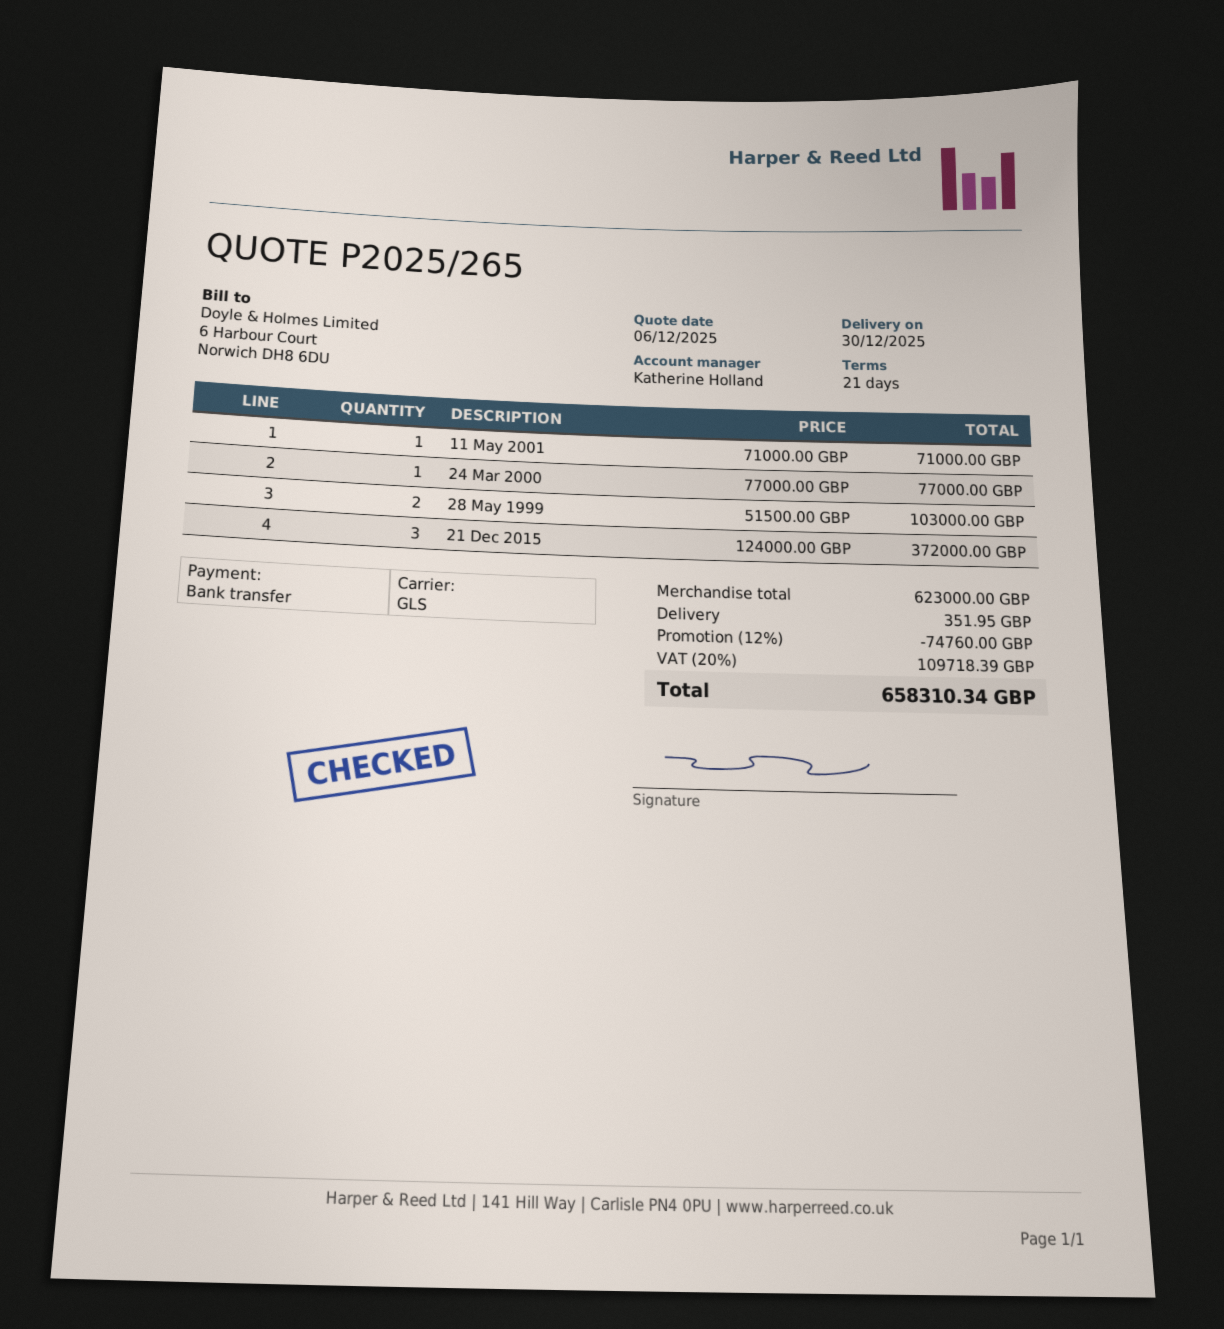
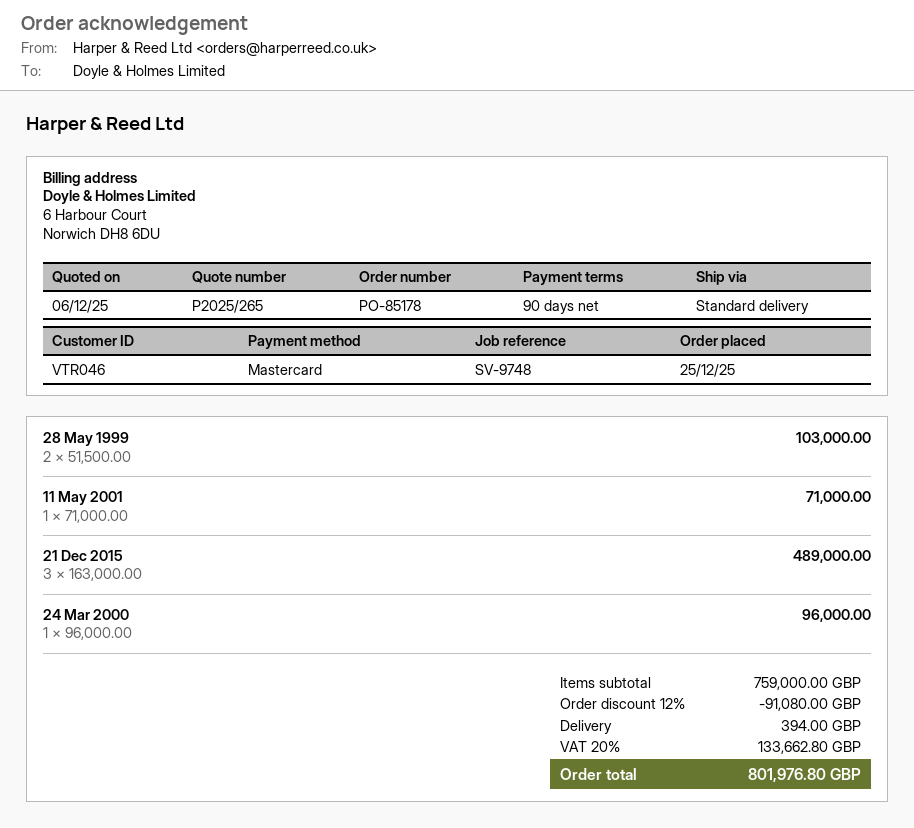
payment terms: 21 days -> 90 days
payment method: bank transfer -> Mastercard
shipping method: GLS -> standard
24 Mar 2000: 1 x 77000.00 = 77000.00 -> 1 x 96000.00 = 96000.00
21 Dec 2015: 3 x 124000.00 = 372000.00 -> 3 x 163000.00 = 489000.00
subtotal: 623000.00 -> 759000.00
discount: 12% = 74760.00 -> 12% = 91080.00
shipping: 351.95 -> 394.00
tax: 20% = 109718.39 -> 20% = 133662.80
total: 658310.34 -> 801976.80

